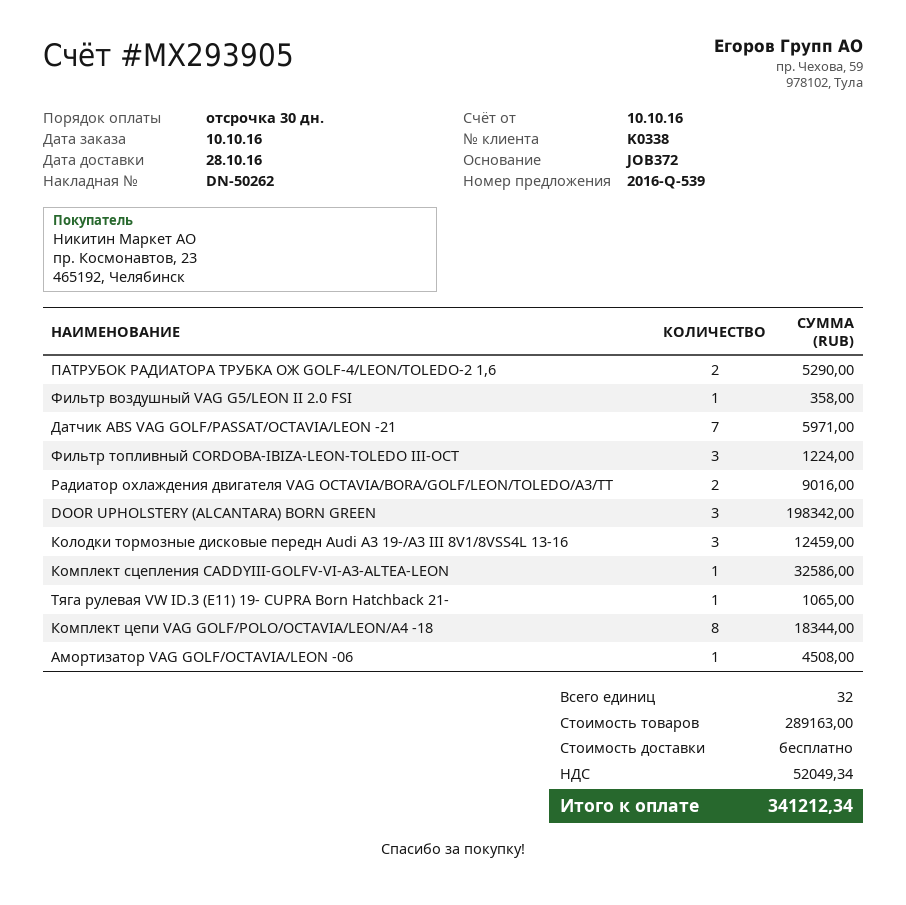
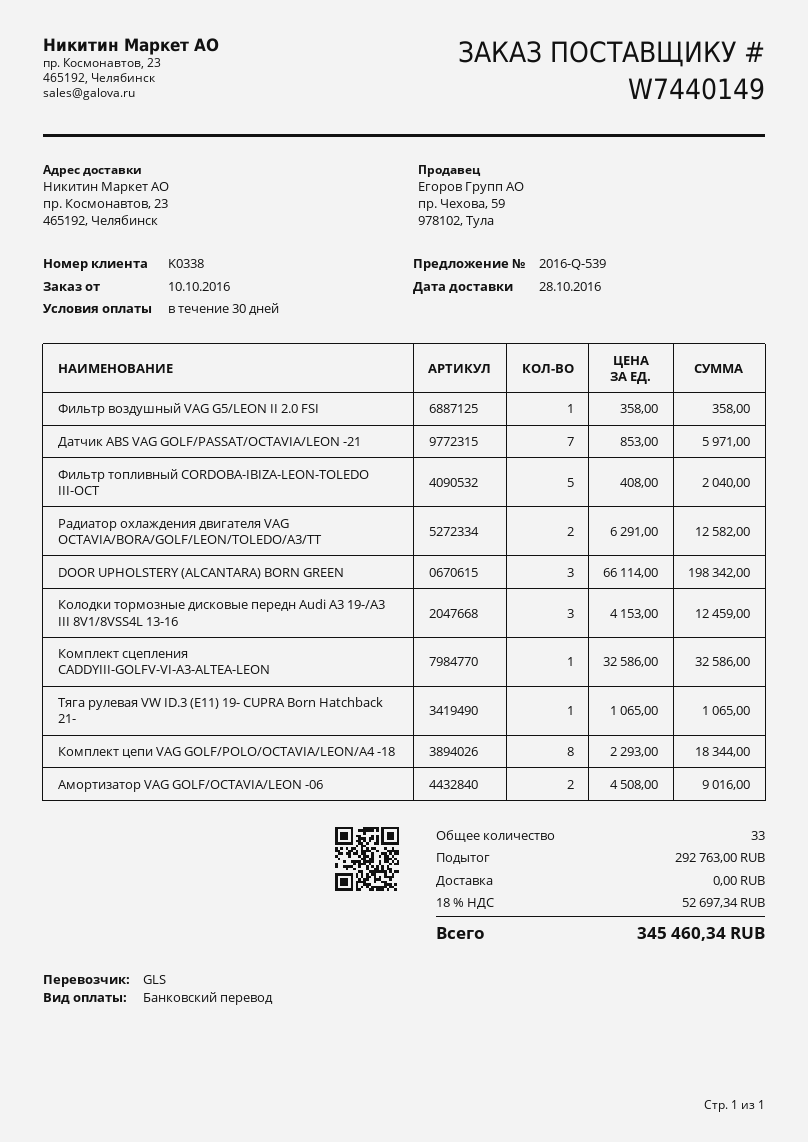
ПАТРУБОК РАДИАТОРА ТРУБКА ОЖ GOLF-4/LEON/TOLEDO-2 1,6: 2 for 5290.00 -> none
Фильтр топливный CORDOBA-IBIZA-LEON-TOLEDO III-OCT: 3 for 1224.00 -> 5 for 2040.00
Радиатор охлаждения двигателя VAG OCTAVIA/BORA/GOLF/LEON/TOLEDO/A3/TT: 2 for 9016.00 -> 2 for 12582.00
Амортизатор VAG GOLF/OCTAVIA/LEON -06: 1 for 4508.00 -> 2 for 9016.00
total quantity: 32 -> 33
subtotal: 289163.00 -> 292763.00
tax: 52049.34 -> 52697.34
total: 341212.34 -> 345460.34

